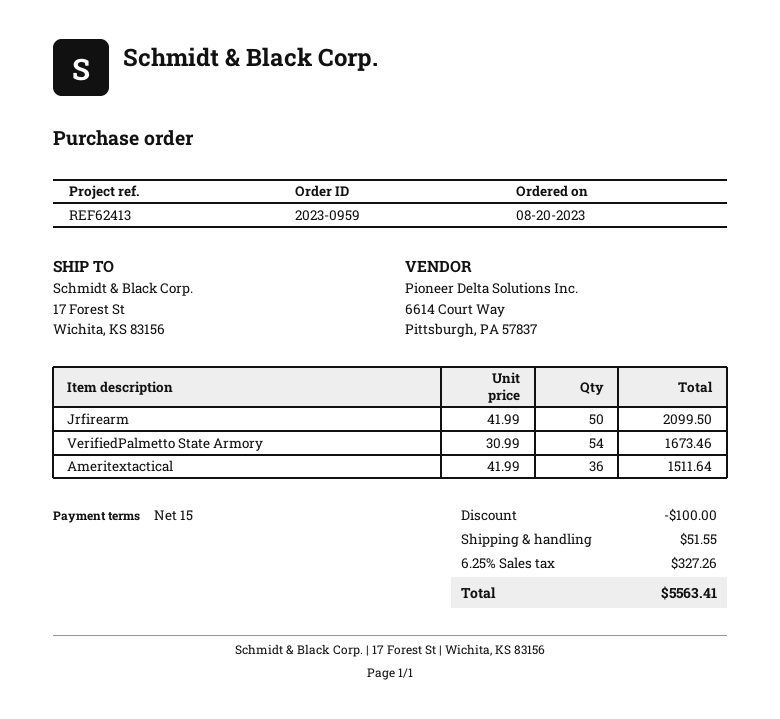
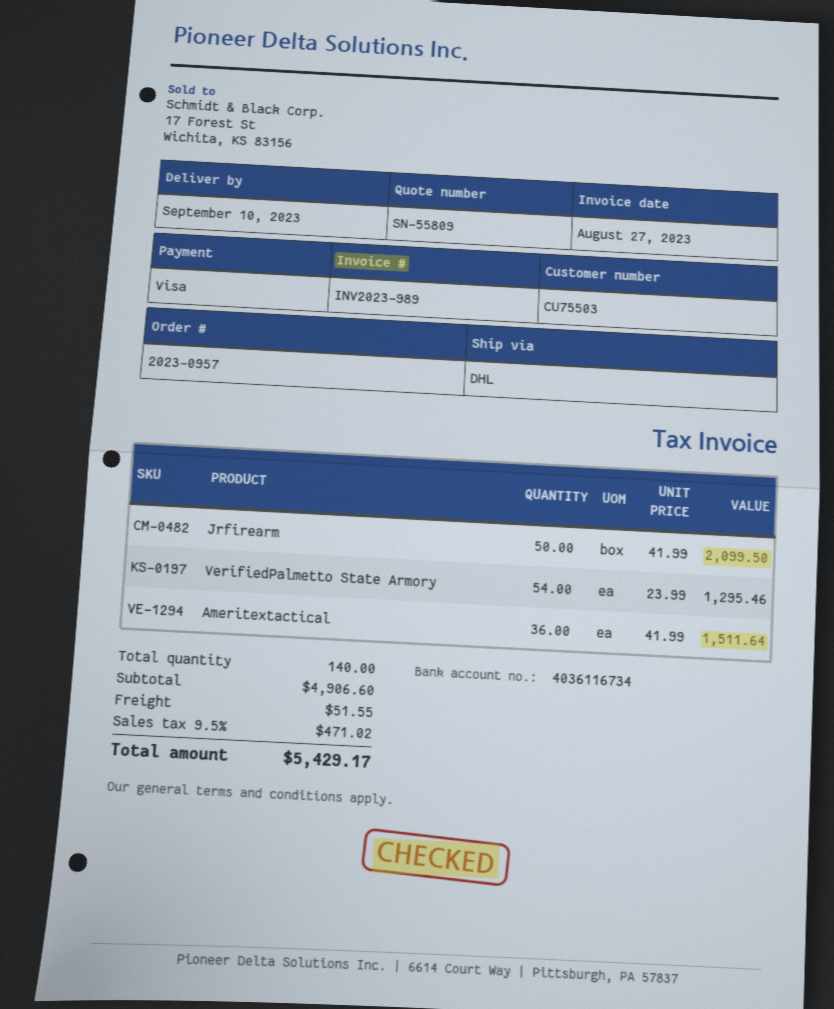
order number: 2023-0959 -> 2023-0957
VerifiedPalmetto State Armory: 54 x 30.99 = 1673.46 -> 54 x 23.99 = 1295.46
discount: 100.00 -> none
tax: 6.25% = 327.26 -> 9.5% = 471.02
total: 5563.41 -> 5429.17

